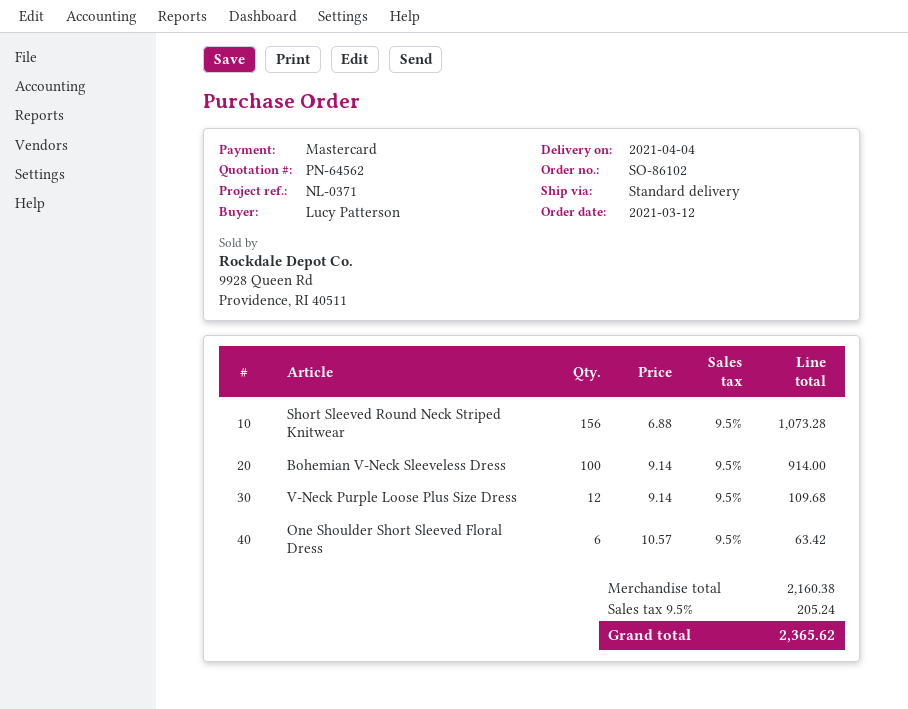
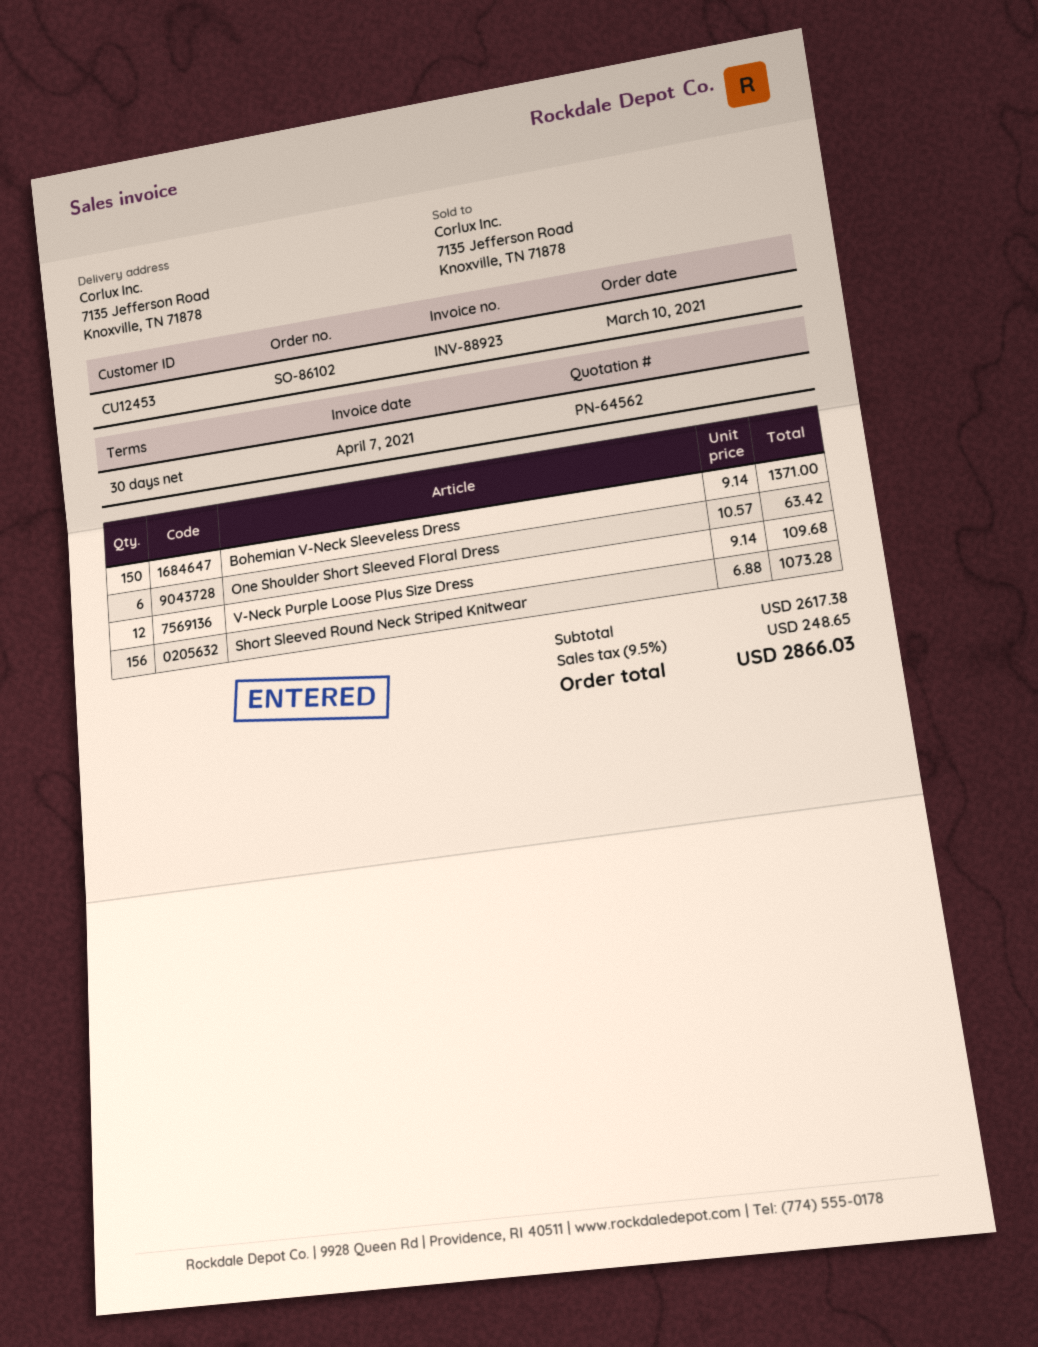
order date: 2021-03-12 -> 2021-03-10
Bohemian V-Neck Sleeveless Dress: 100 x 9.14 = 914.00 -> 150 x 9.14 = 1371.00
subtotal: 2160.38 -> 2617.38
tax: 9.5% = 205.24 -> 9.5% = 248.65
total: 2365.62 -> 2866.03

